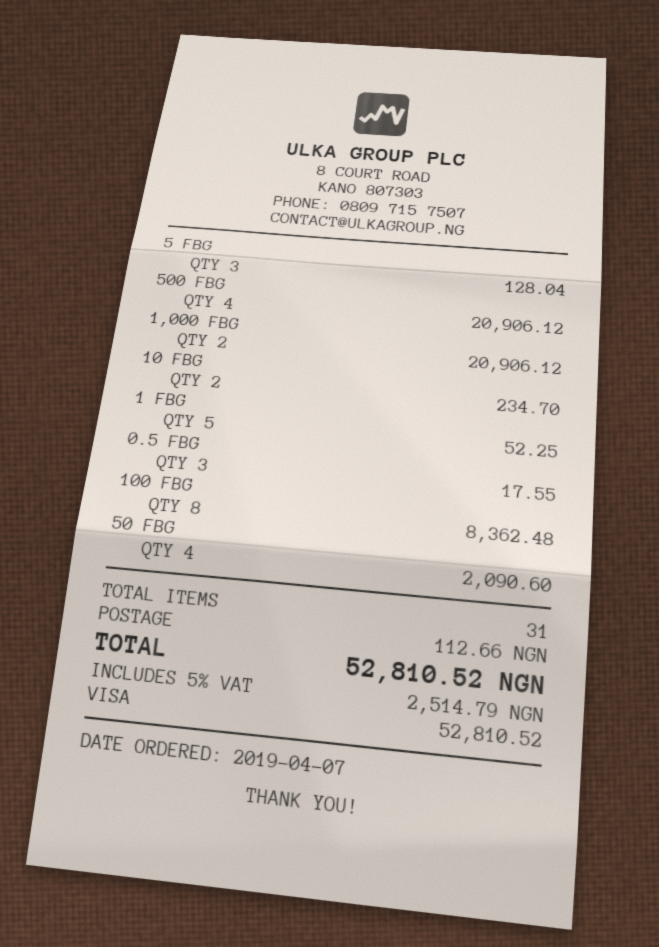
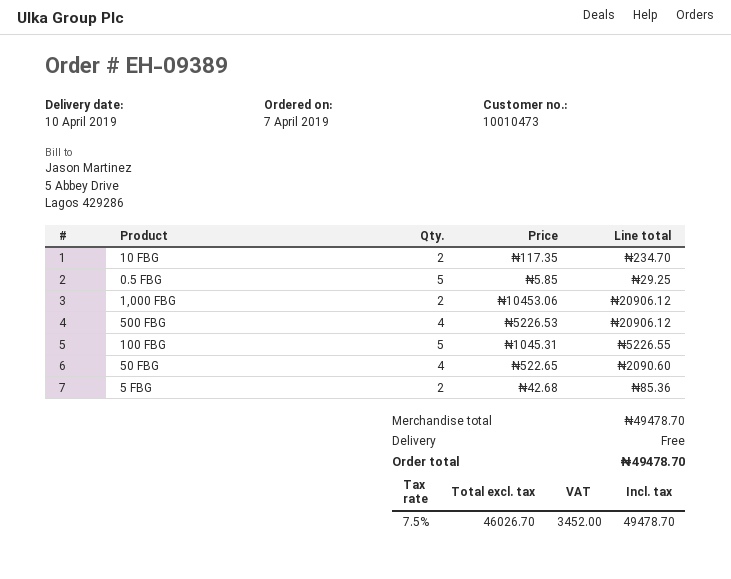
5 FBG: 3 for 128.04 -> 2 for 85.36
1 FBG: 5 for 52.25 -> none
0.5 FBG: 3 for 17.55 -> 5 for 29.25
100 FBG: 8 for 8362.48 -> 5 for 5226.55
shipping: 112.66 -> 0.00
tax: 5% = 2514.79 -> 7.5% = 3452.00
total: 52810.52 -> 49478.70

